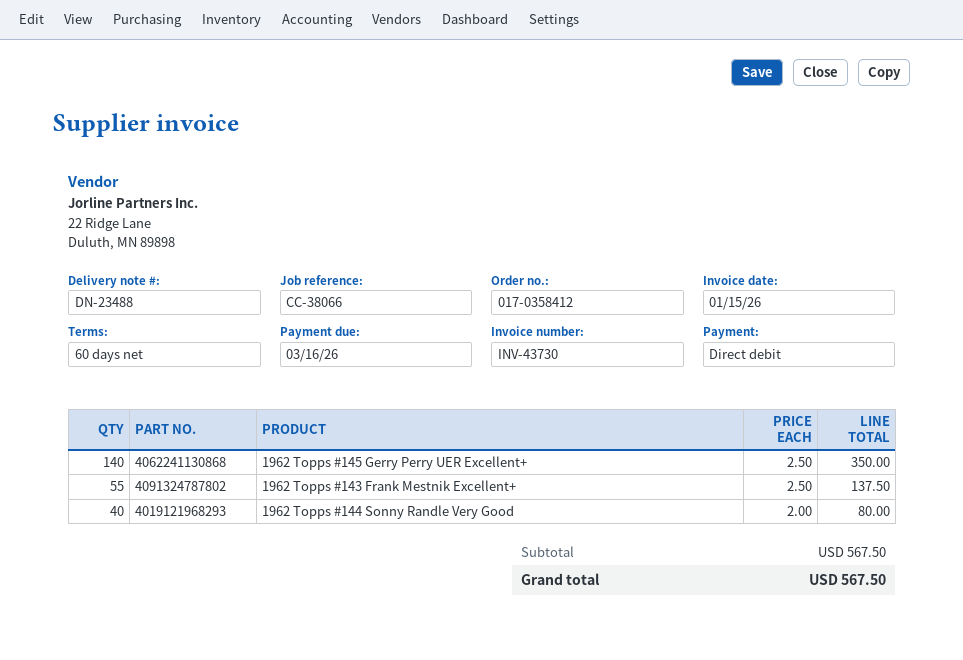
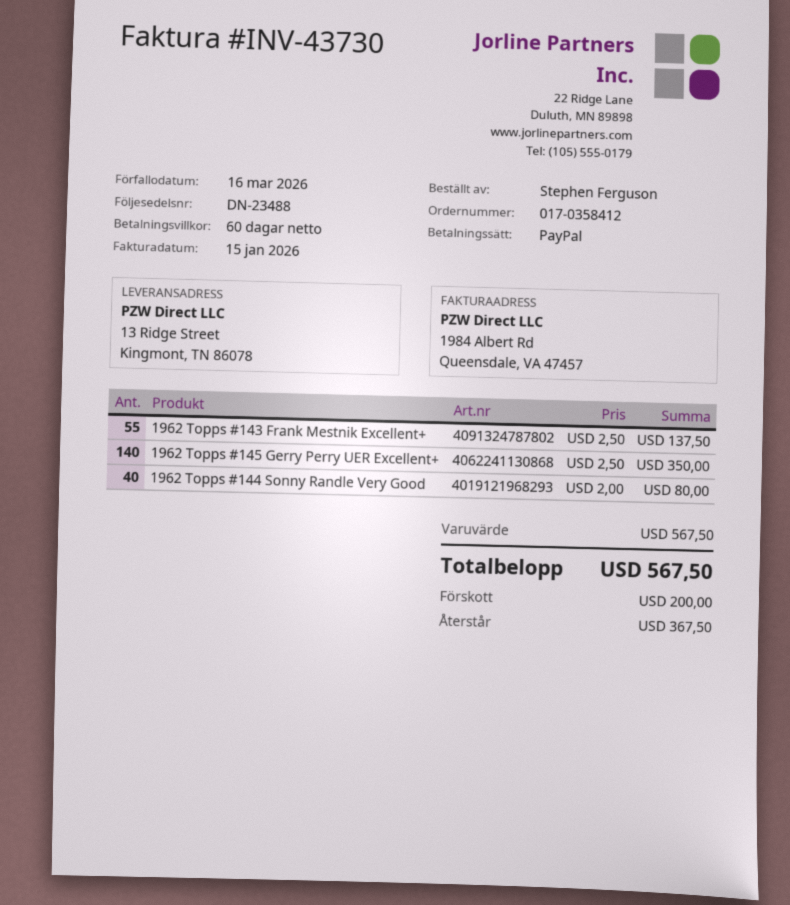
payment method: direct debit -> PayPal

